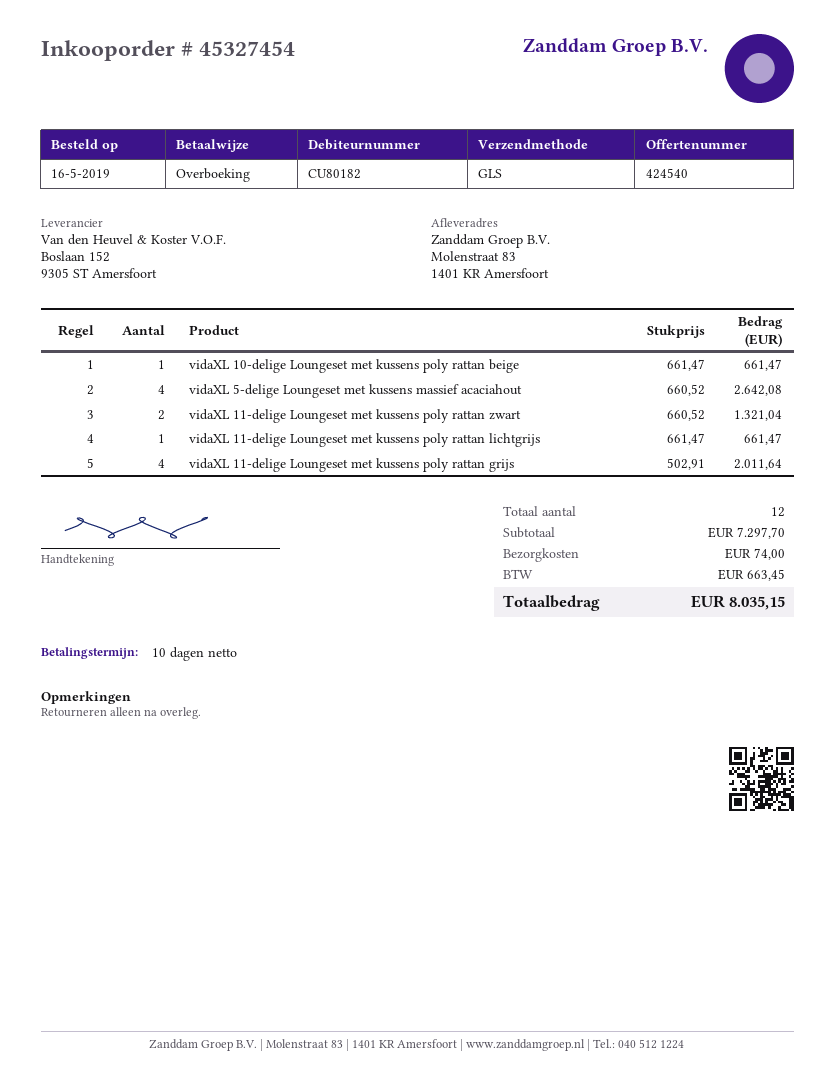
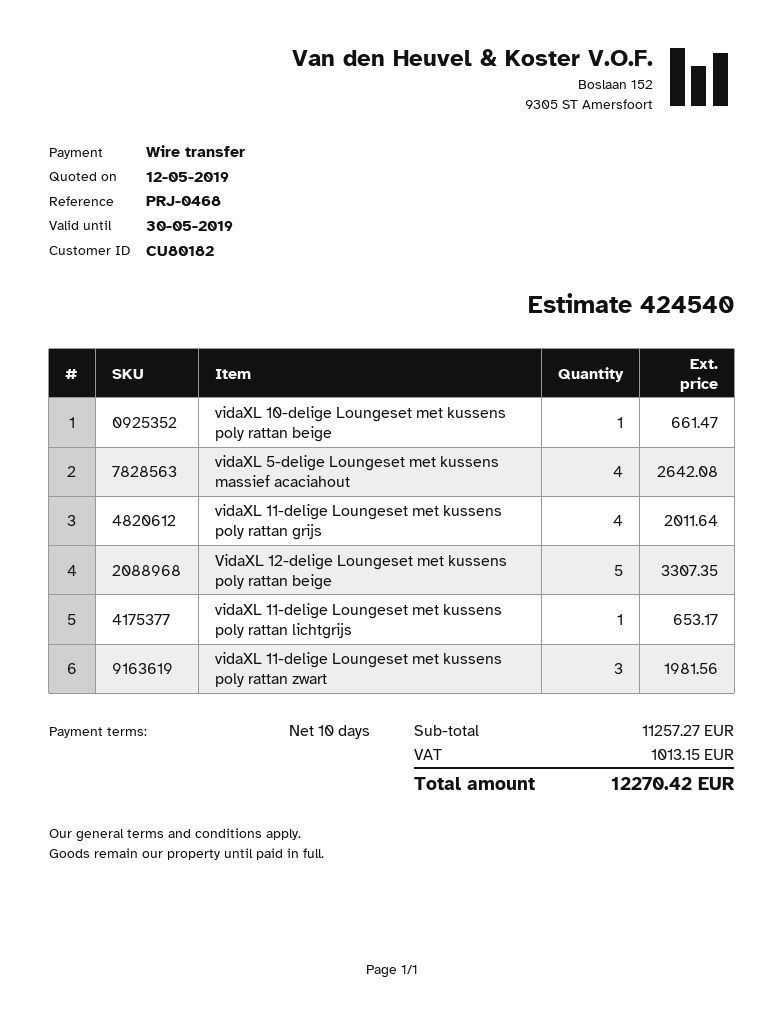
vidaXL 11-delige Loungeset met kussens poly rattan zwart: 2 for 1321.04 -> 3 for 1981.56
vidaXL 11-delige Loungeset met kussens poly rattan lichtgrijs: 1 for 661.47 -> 1 for 653.17
VidaXL 12-delige Loungeset met kussens poly rattan beige: none -> 5 for 3307.35
subtotal: 7297.70 -> 11257.27
shipping: 74.00 -> none
tax: 663.45 -> 1013.15
total: 8035.15 -> 12270.42

